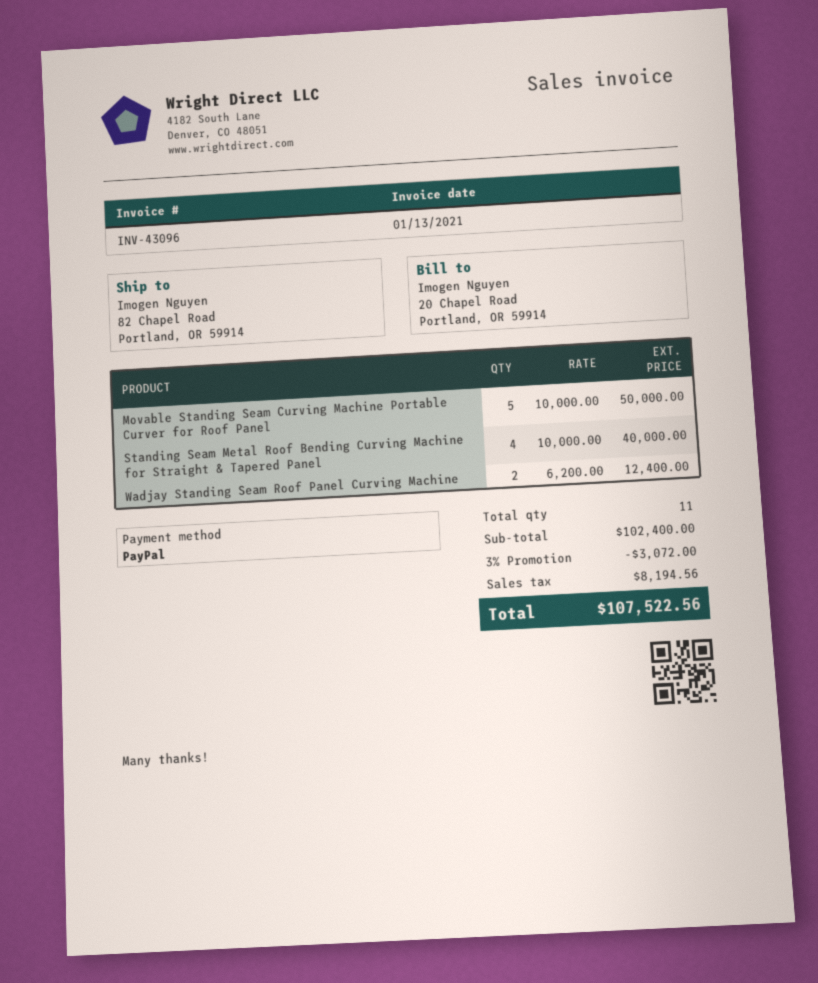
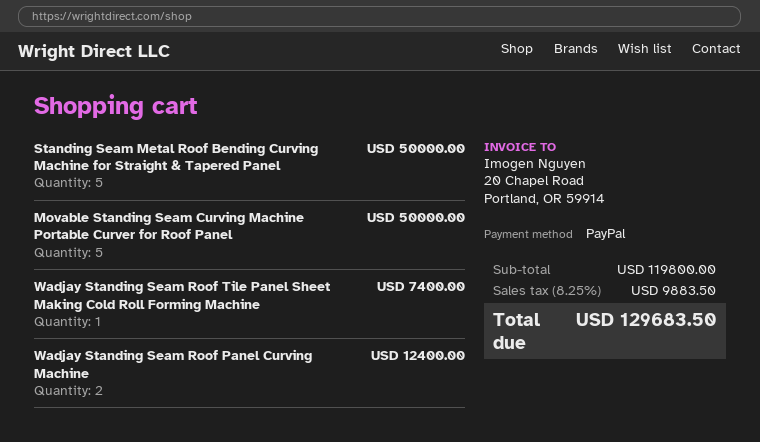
Standing Seam Metal Roof Bending Curving Machine for Straight & Tapered Panel: 4 for 40000.00 -> 5 for 50000.00
Wadjay Standing Seam Roof Tile Panel Sheet Making Cold Roll Forming Machine: none -> 1 for 7400.00
subtotal: 102400.00 -> 119800.00
discount: 3% = 3072.00 -> none
tax: 8194.56 -> 9883.50
total: 107522.56 -> 129683.50

